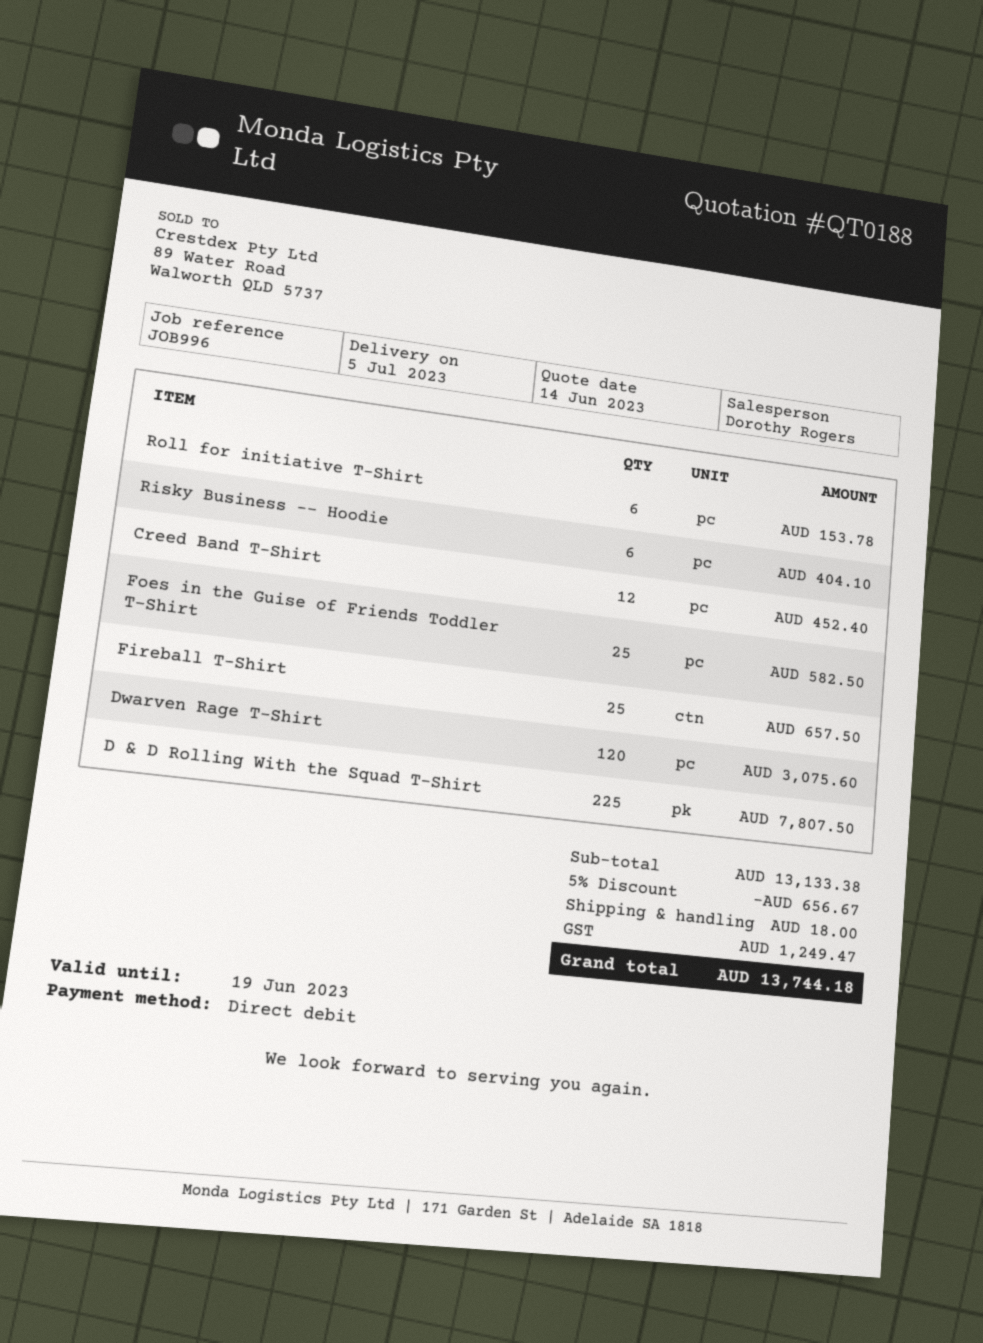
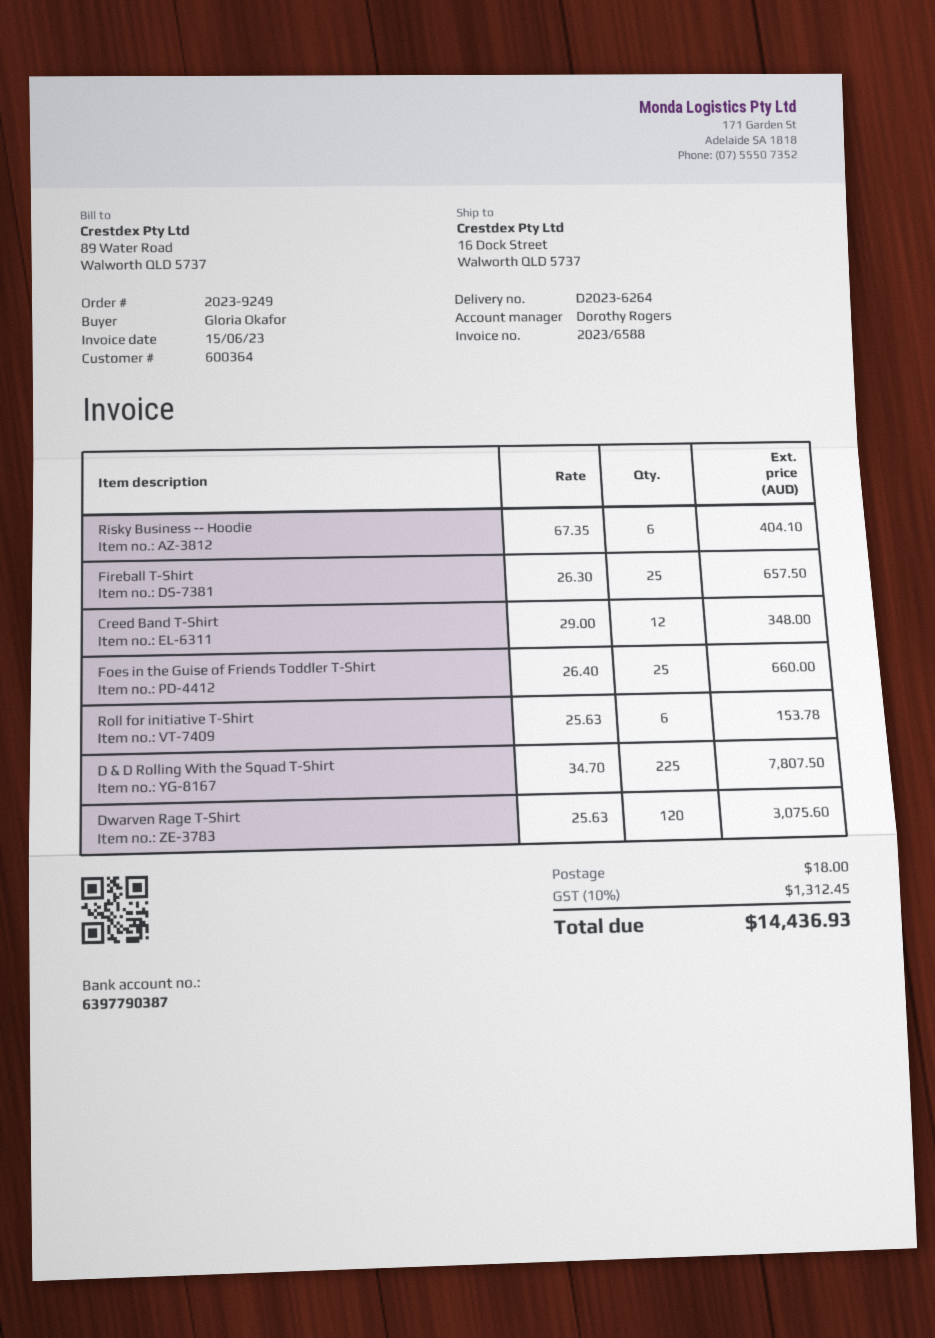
Creed Band T-Shirt: 12 for 452.40 -> 12 for 348.00
Foes in the Guise of Friends Toddler T-Shirt: 25 for 582.50 -> 25 for 660.00
discount: 5% = 656.67 -> none
tax: 1249.47 -> 1312.45
total: 13744.18 -> 14436.93

